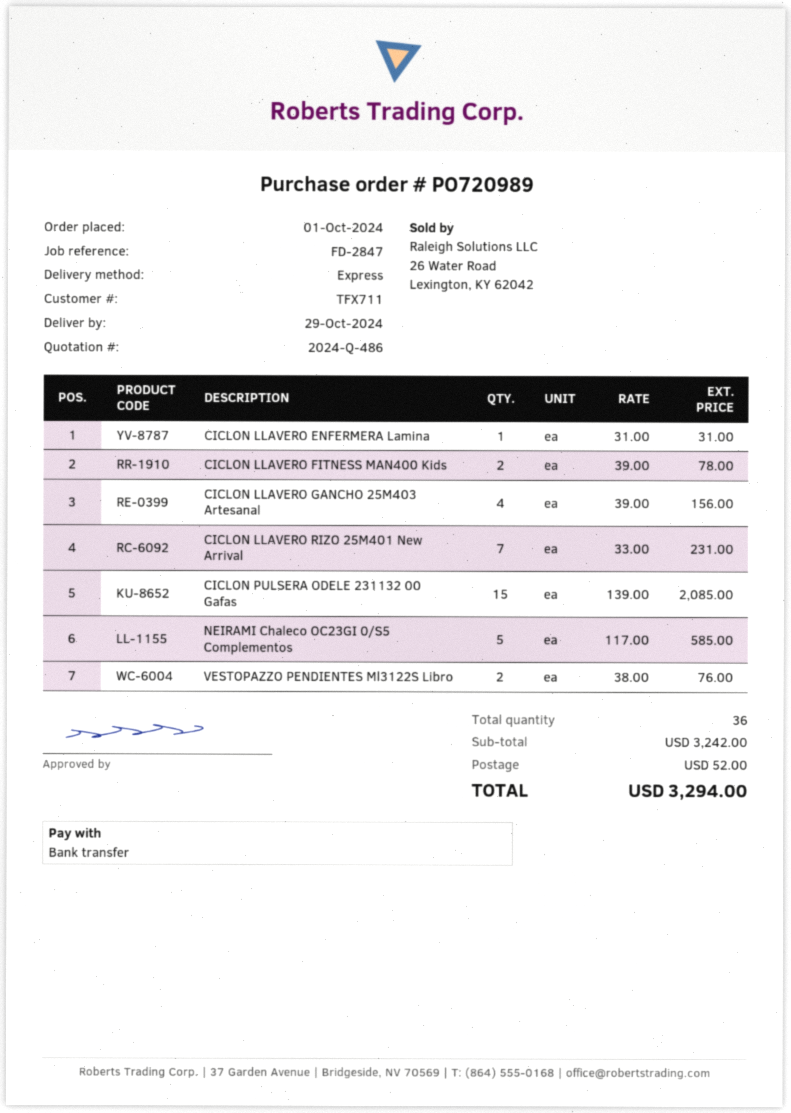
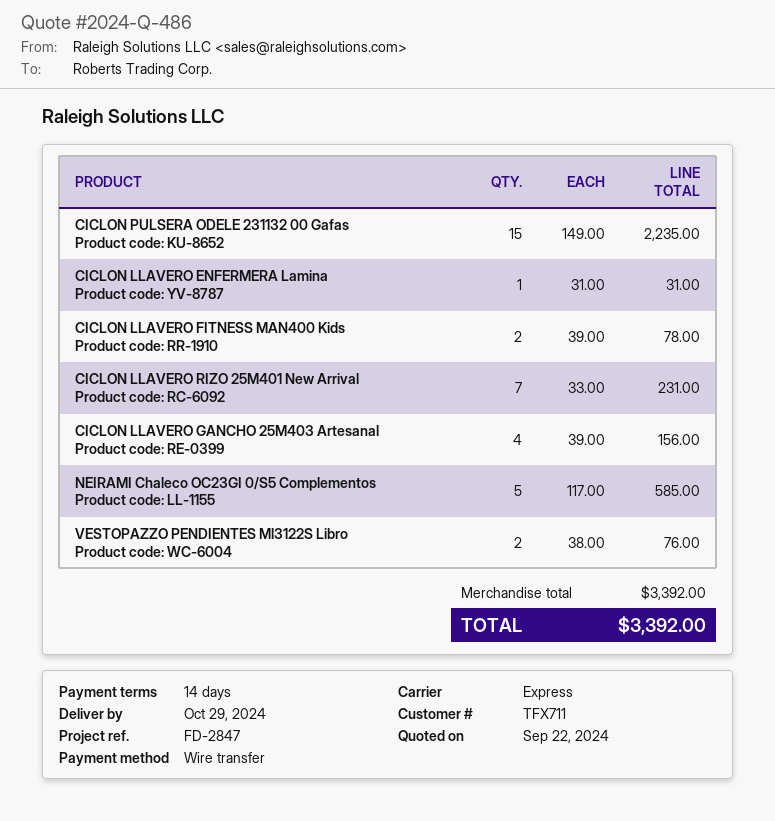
CICLON PULSERA ODELE 231132 00 Gafas: 15 x 139.00 = 2085.00 -> 15 x 149.00 = 2235.00
subtotal: 3242.00 -> 3392.00
shipping: 52.00 -> none
total: 3294.00 -> 3392.00

